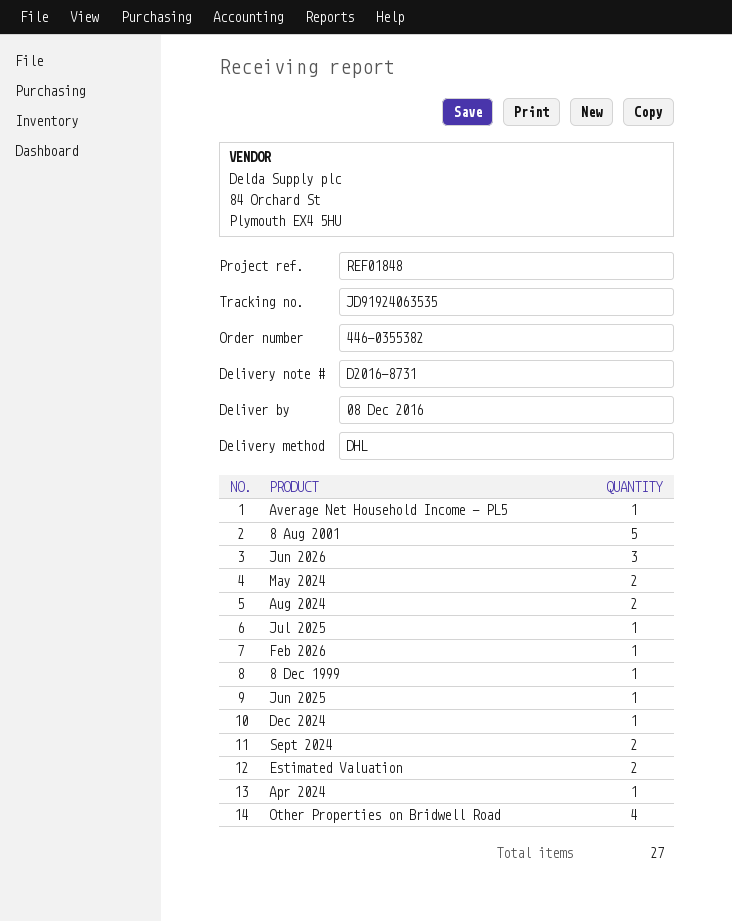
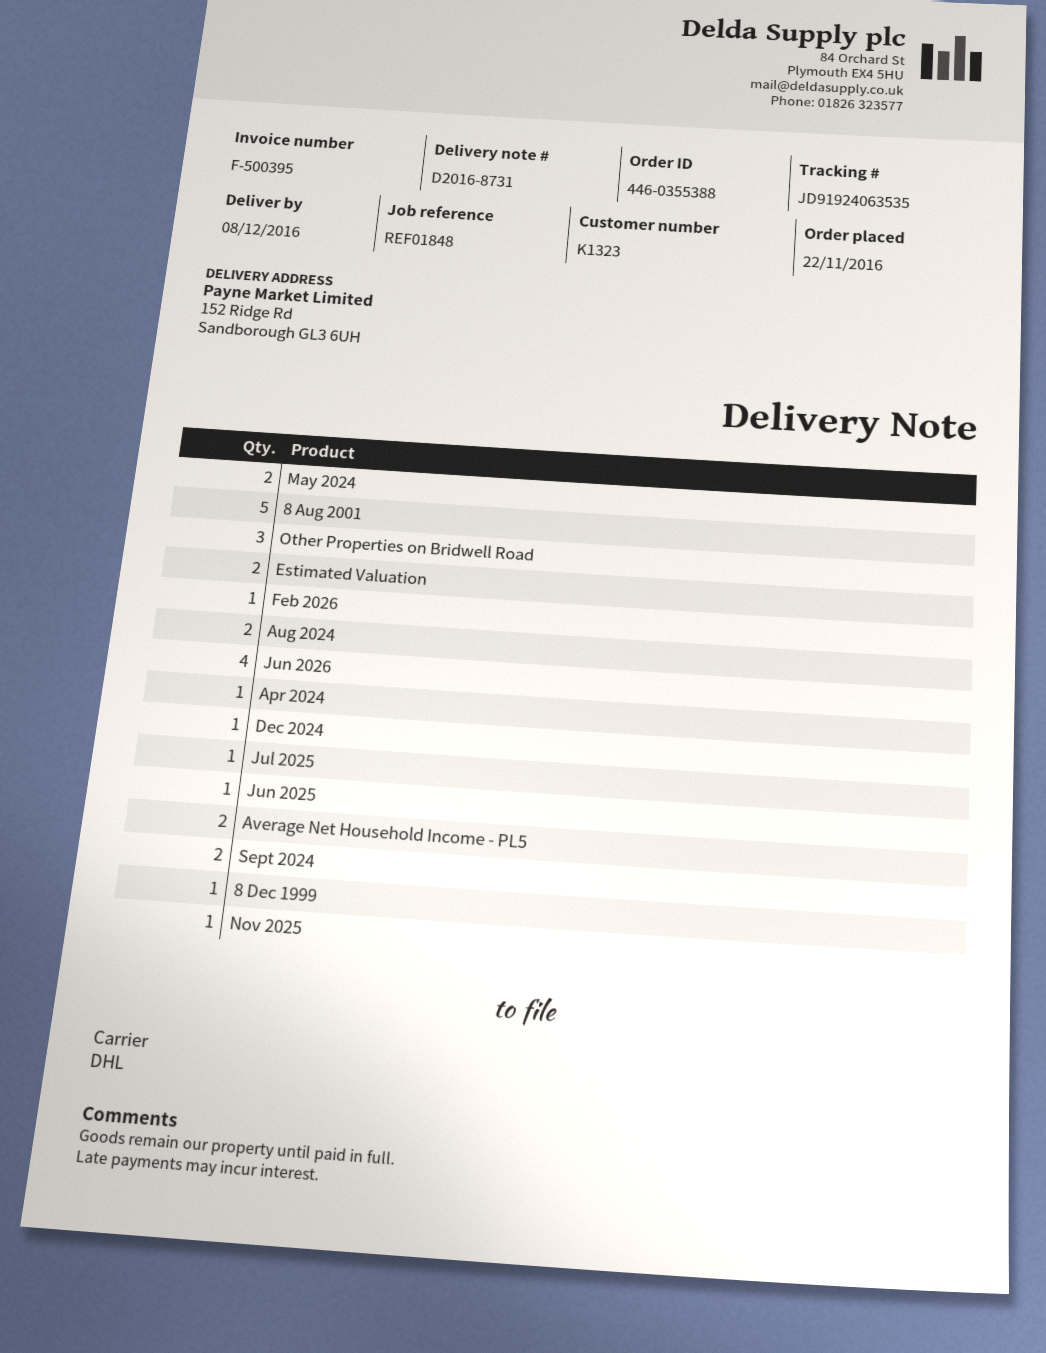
order number: 446-0355382 -> 446-0355388
Average Net Household Income - PL5: 1 -> 2
Jun 2026: 3 -> 4
Other Properties on Bridwell Road: 4 -> 3
Nov 2025: none -> 1

